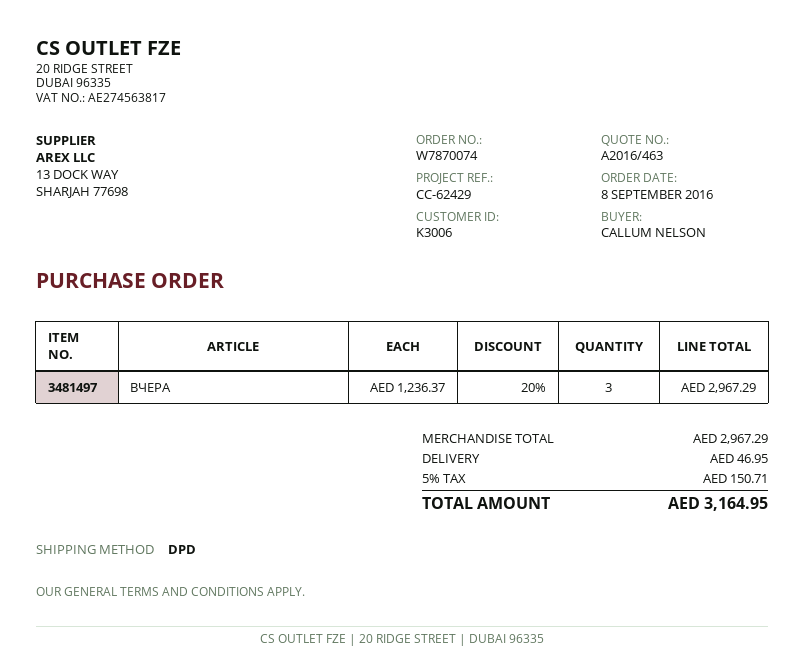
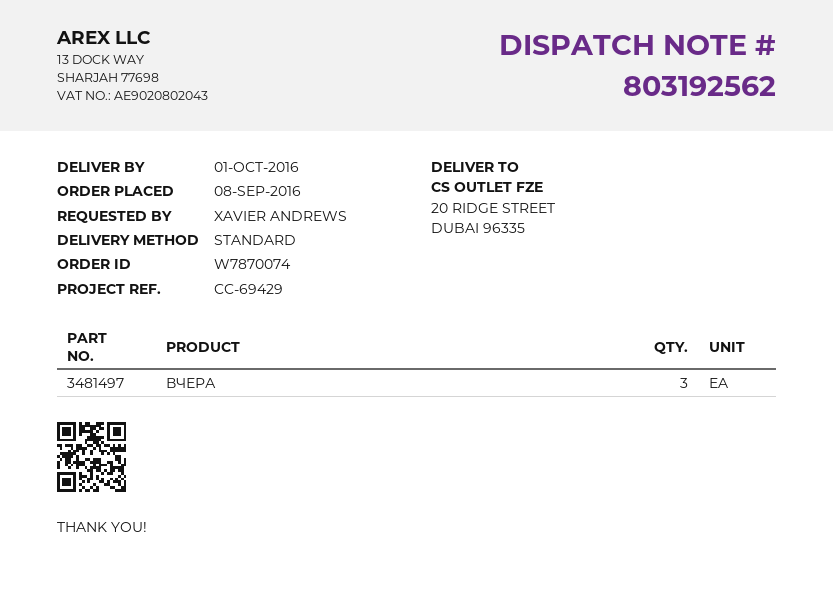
reference: CC-62429 -> CC-69429
ordered by: CALLUM NELSON -> XAVIER ANDREWS
shipping method: DPD -> standard

